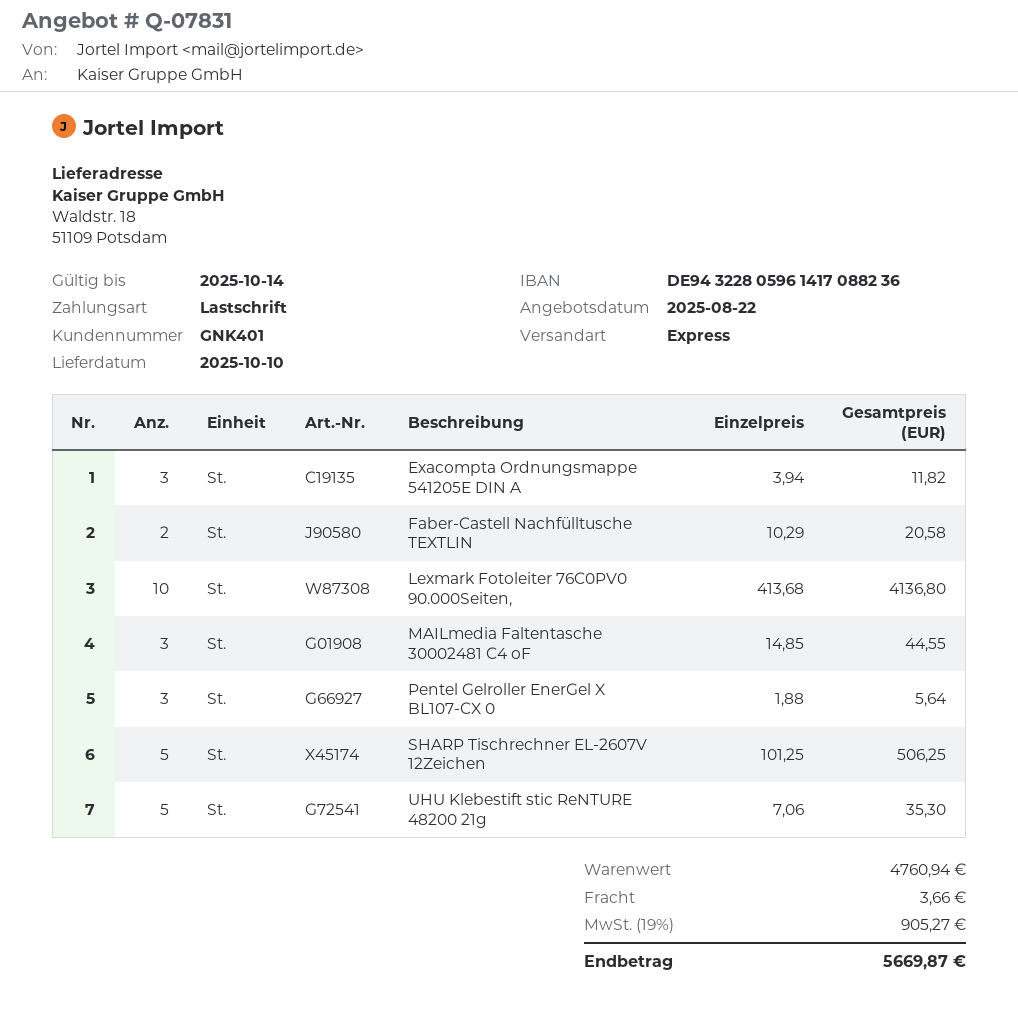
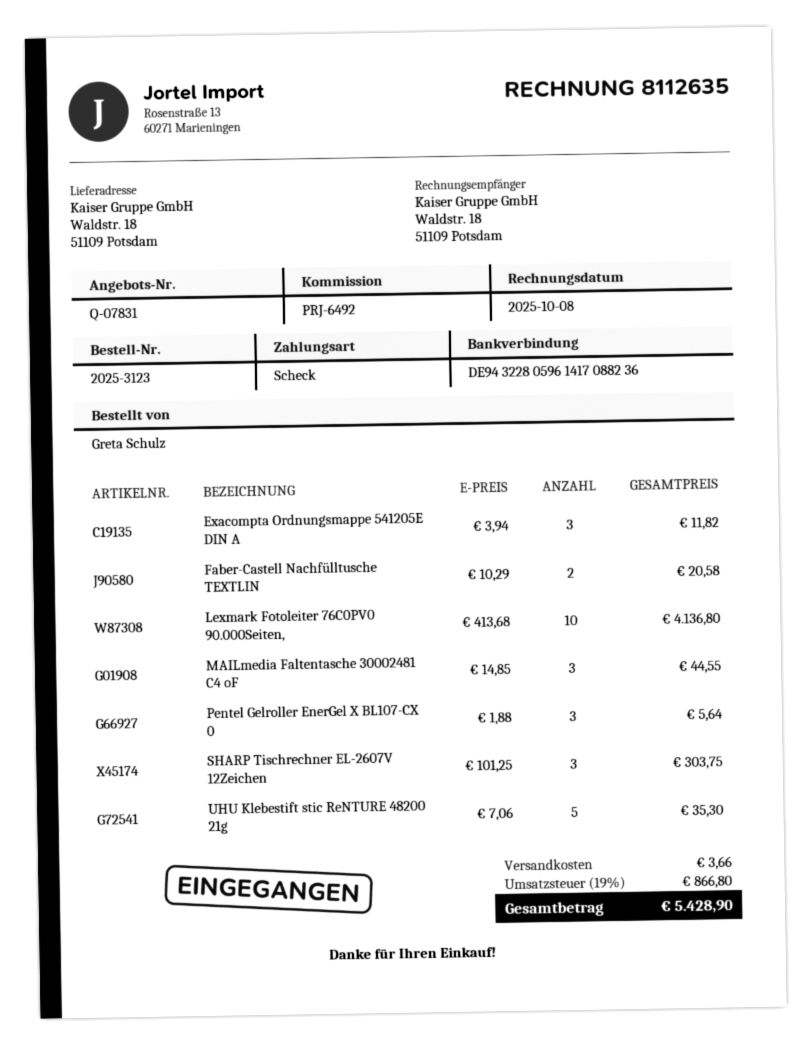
payment method: direct debit -> cheque
SHARP Tischrechner EL-2607V 12Zeichen: 5 x 101.25 = 506.25 -> 3 x 101.25 = 303.75
tax: 19% = 905.27 -> 19% = 866.80
total: 5669.87 -> 5428.90

